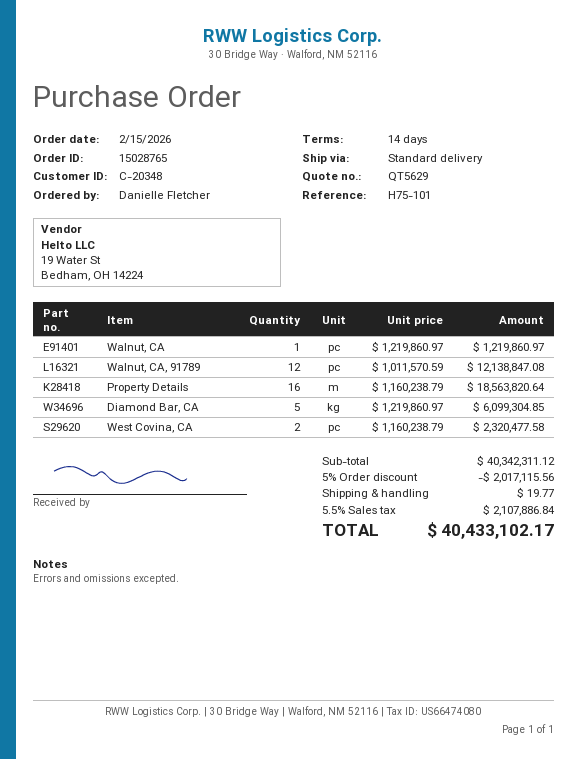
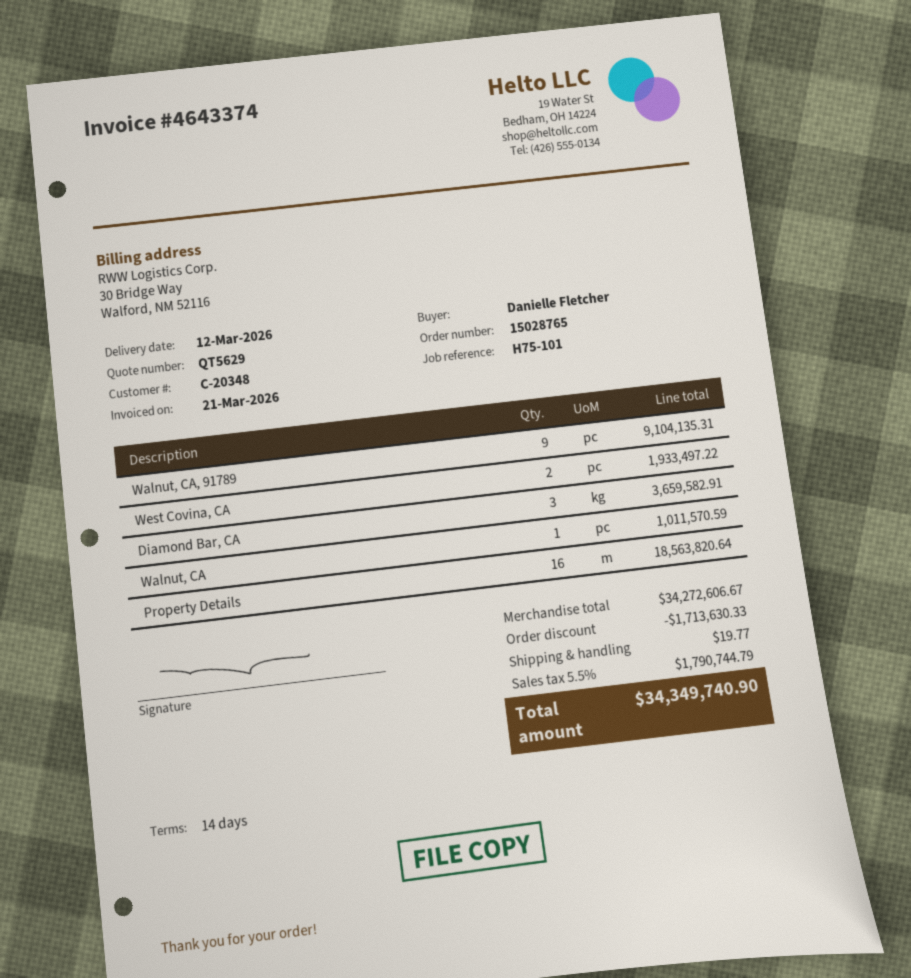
Walnut, CA: 1 for 1219860.97 -> 1 for 1011570.59
Walnut, CA, 91789: 12 for 12138847.08 -> 9 for 9104135.31
Diamond Bar, CA: 5 for 6099304.85 -> 3 for 3659582.91
West Covina, CA: 2 for 2320477.58 -> 2 for 1933497.22
subtotal: 40342311.12 -> 34272606.67
discount: 2017115.56 -> 1713630.33
tax: 5.5% = 2107886.84 -> 5.5% = 1790744.79
total: 40433102.17 -> 34349740.90

